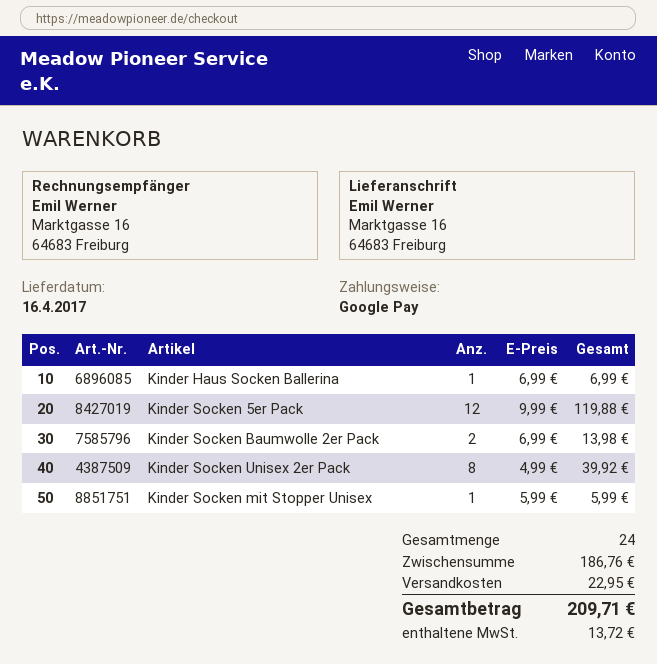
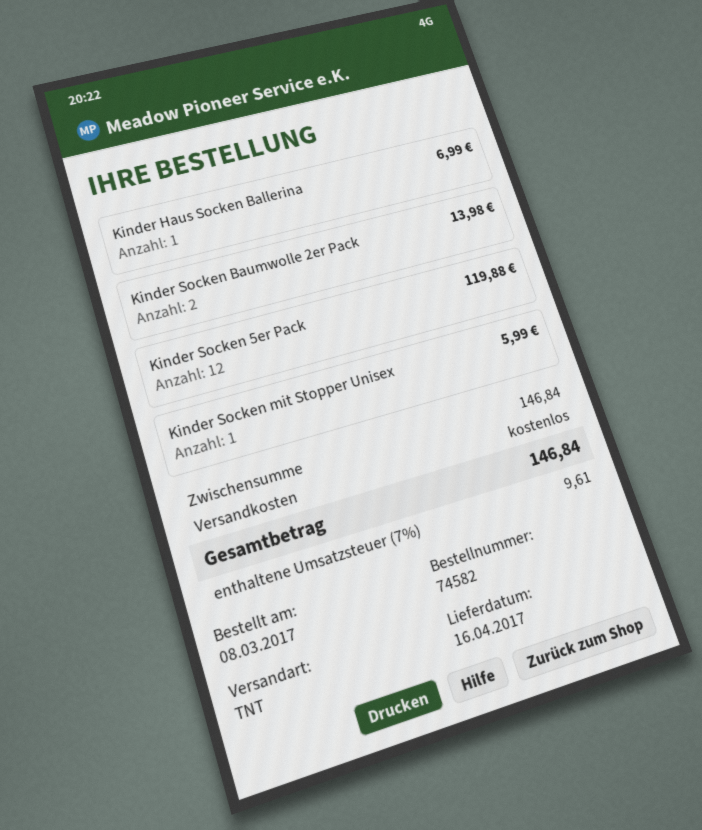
Kinder Socken Unisex 2er Pack: 8 for 39.92 -> none
subtotal: 186.76 -> 146.84
shipping: 22.95 -> 0.00
tax: 13.72 -> 9.61
total: 209.71 -> 146.84

